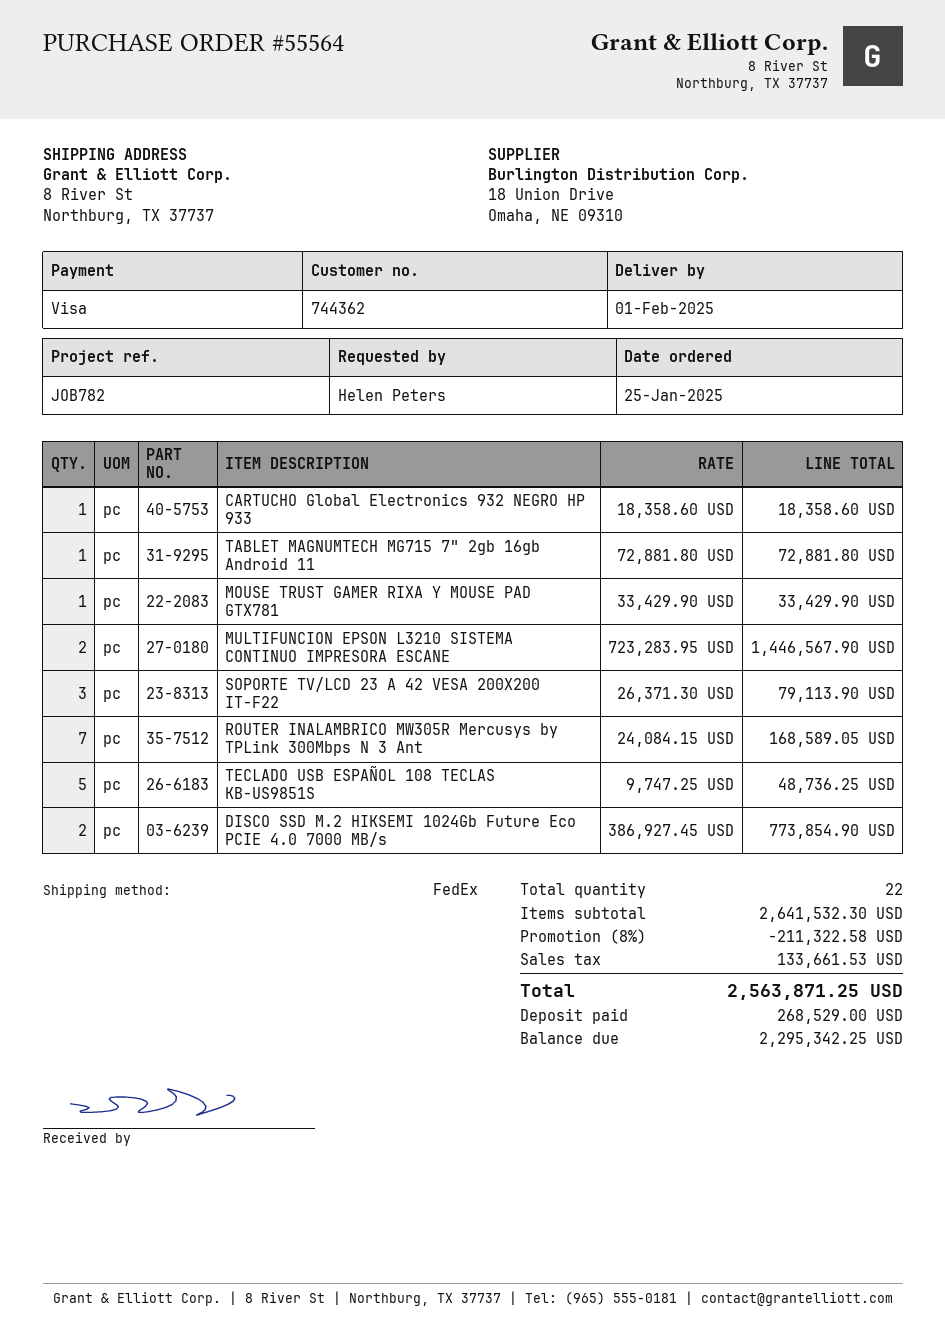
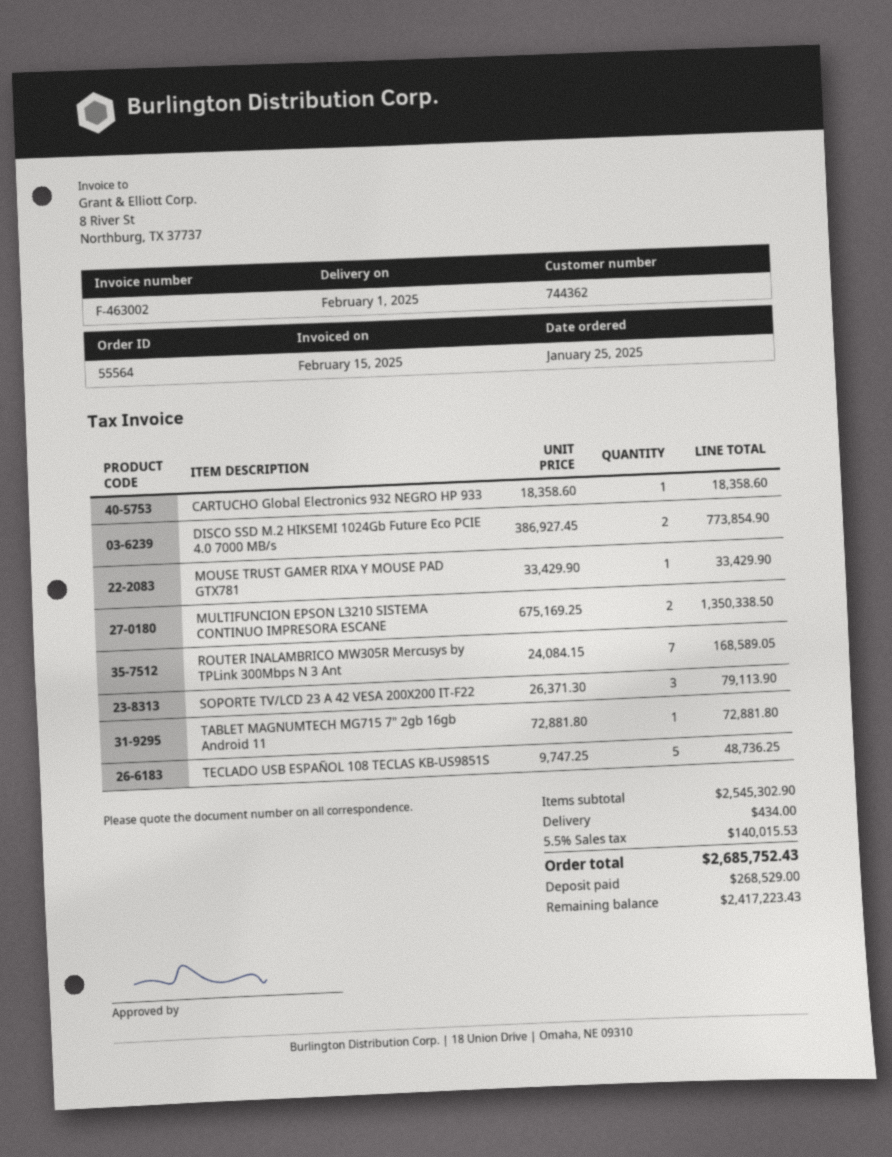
MULTIFUNCION EPSON L3210 SISTEMA CONTINUO IMPRESORA ESCANE: 2 x 723283.95 = 1446567.90 -> 2 x 675169.25 = 1350338.50
subtotal: 2641532.30 -> 2545302.90
discount: 8% = 211322.58 -> none
shipping: none -> 434.00
tax: 133661.53 -> 140015.53
total: 2563871.25 -> 2685752.43
balance: 2295342.25 -> 2417223.43

